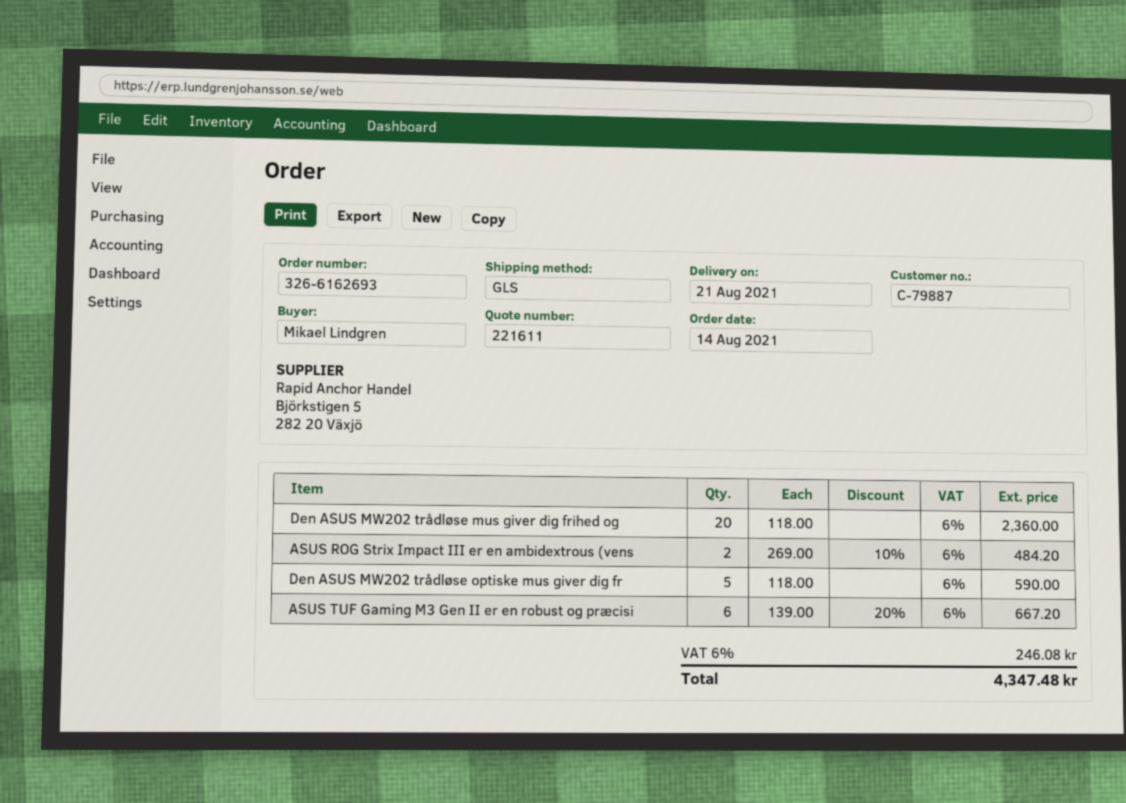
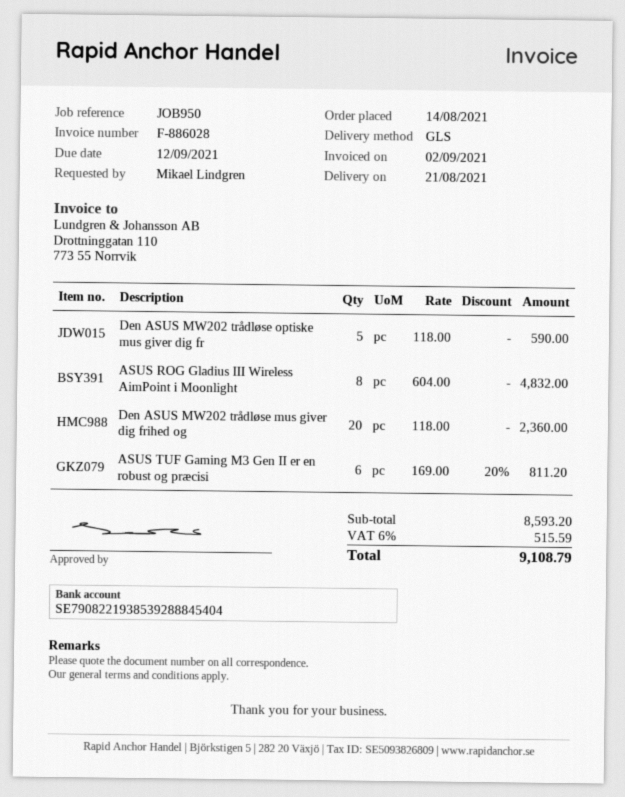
ASUS ROG Strix Impact III er en ambidextrous (vens: 2 x 269.00 - 10% = 484.20 -> none
ASUS TUF Gaming M3 Gen II er en robust og præcisi: 6 x 139.00 - 20% = 667.20 -> 6 x 169.00 - 20% = 811.20
ASUS ROG Gladius III Wireless AimPoint i Moonlight: none -> 8 x 604.00 = 4832.00
tax: 6% = 246.08 -> 6% = 515.59
total: 4347.48 -> 9108.79

